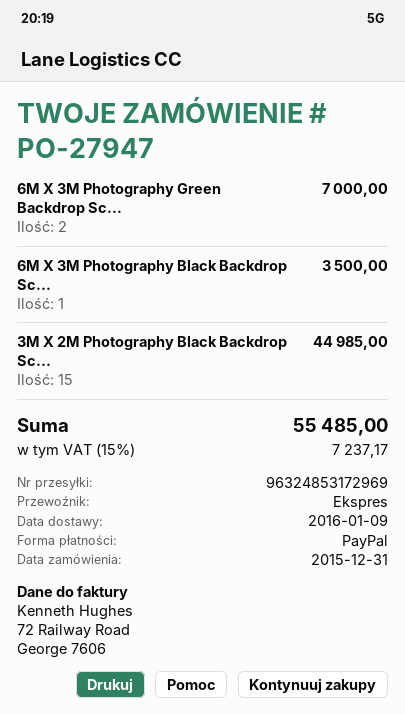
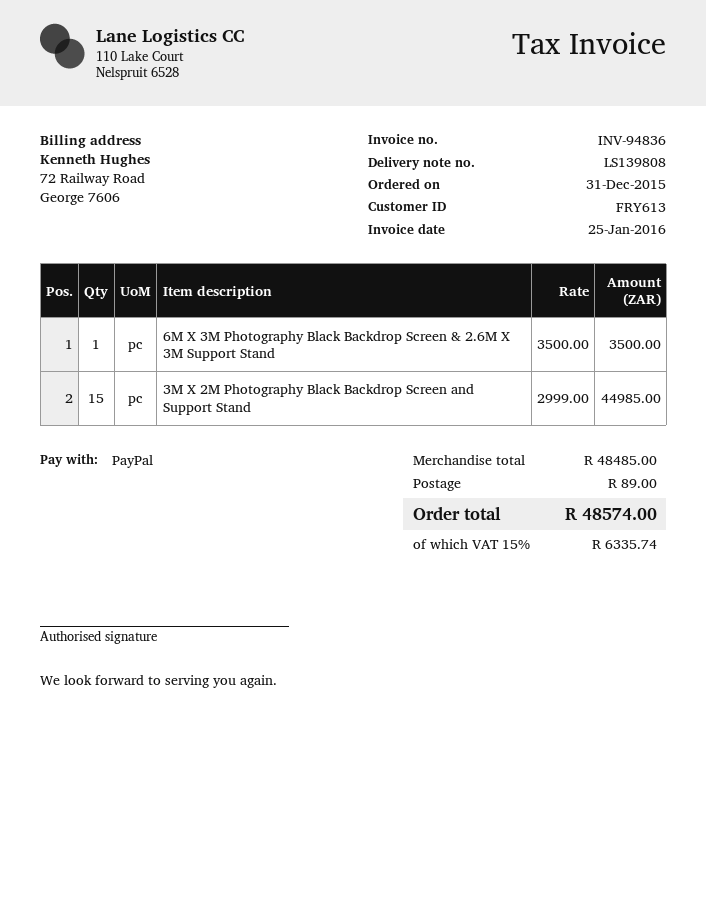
6M X 3M Photography Green Backdrop Sc...: 2 for 7000.00 -> none
shipping: none -> 89.00
tax: 15% = 7237.17 -> 15% = 6335.74
total: 55485.00 -> 48574.00

